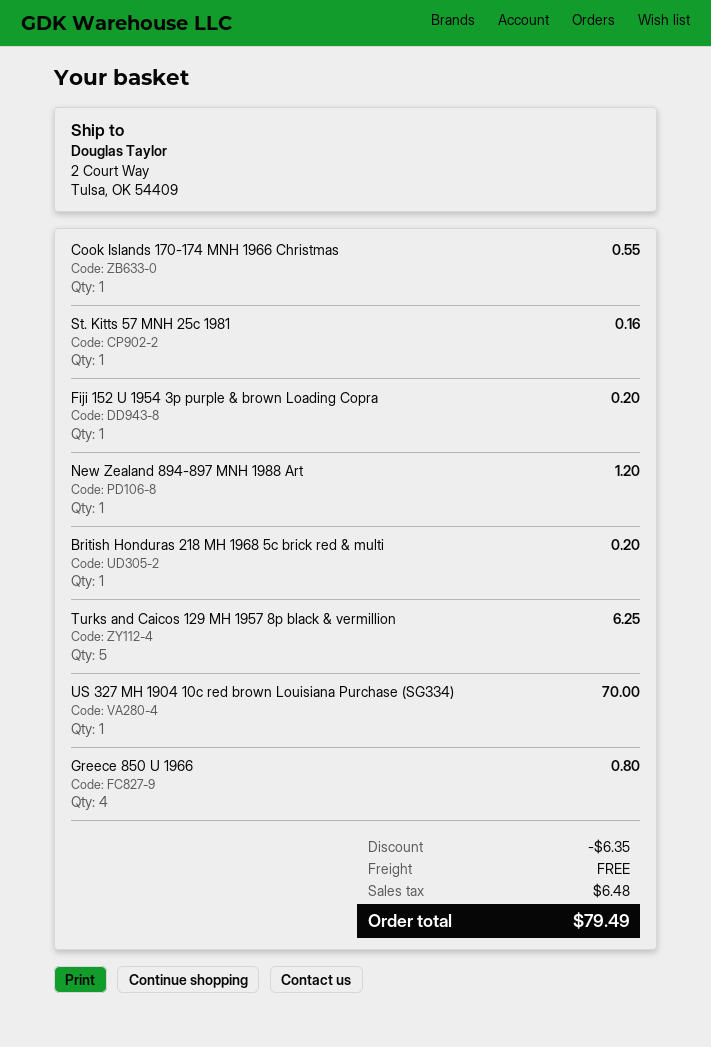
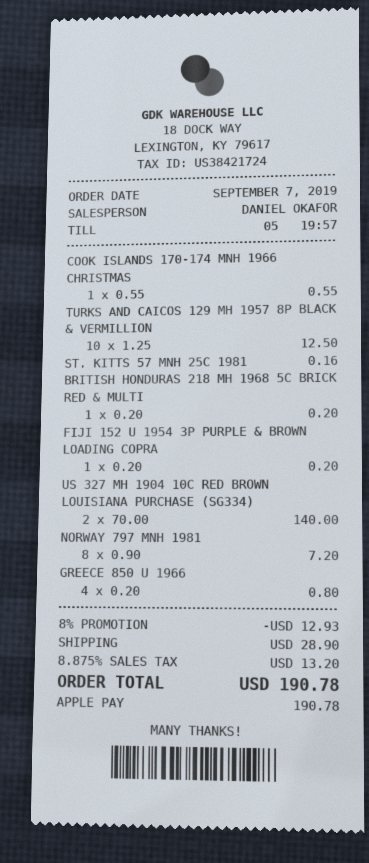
New Zealand 894-897 MNH 1988 Art: 1 for 1.20 -> none
Turks and Caicos 129 MH 1957 8p black & vermillion: 5 for 6.25 -> 10 for 12.50
US 327 MH 1904 10c red brown Louisiana Purchase (SG334): 1 for 70.00 -> 2 for 140.00
NORWAY 797 MNH 1981: none -> 8 for 7.20
discount: 6.35 -> 12.93
shipping: 0.00 -> 28.90
tax: 6.48 -> 13.20
total: 79.49 -> 190.78

